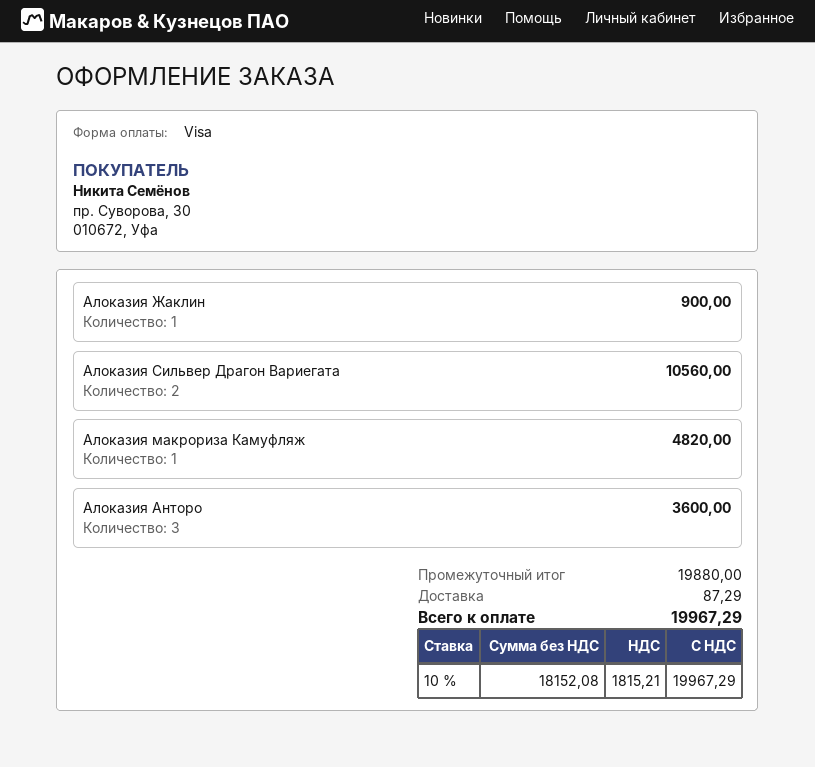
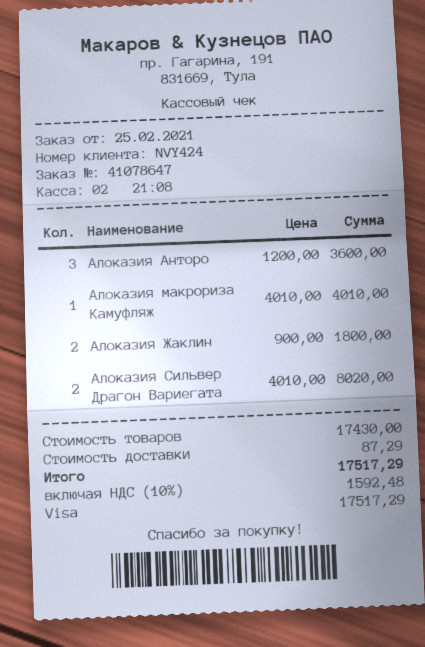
Алоказия Жаклин: 1 for 900.00 -> 2 for 1800.00
Алоказия Сильвер Драгон Вариегата: 2 for 10560.00 -> 2 for 8020.00
Алоказия макрориза Камуфляж: 1 for 4820.00 -> 1 for 4010.00
subtotal: 19880.00 -> 17430.00
tax: 10% = 1815.21 -> 10% = 1592.48
total: 19967.29 -> 17517.29

